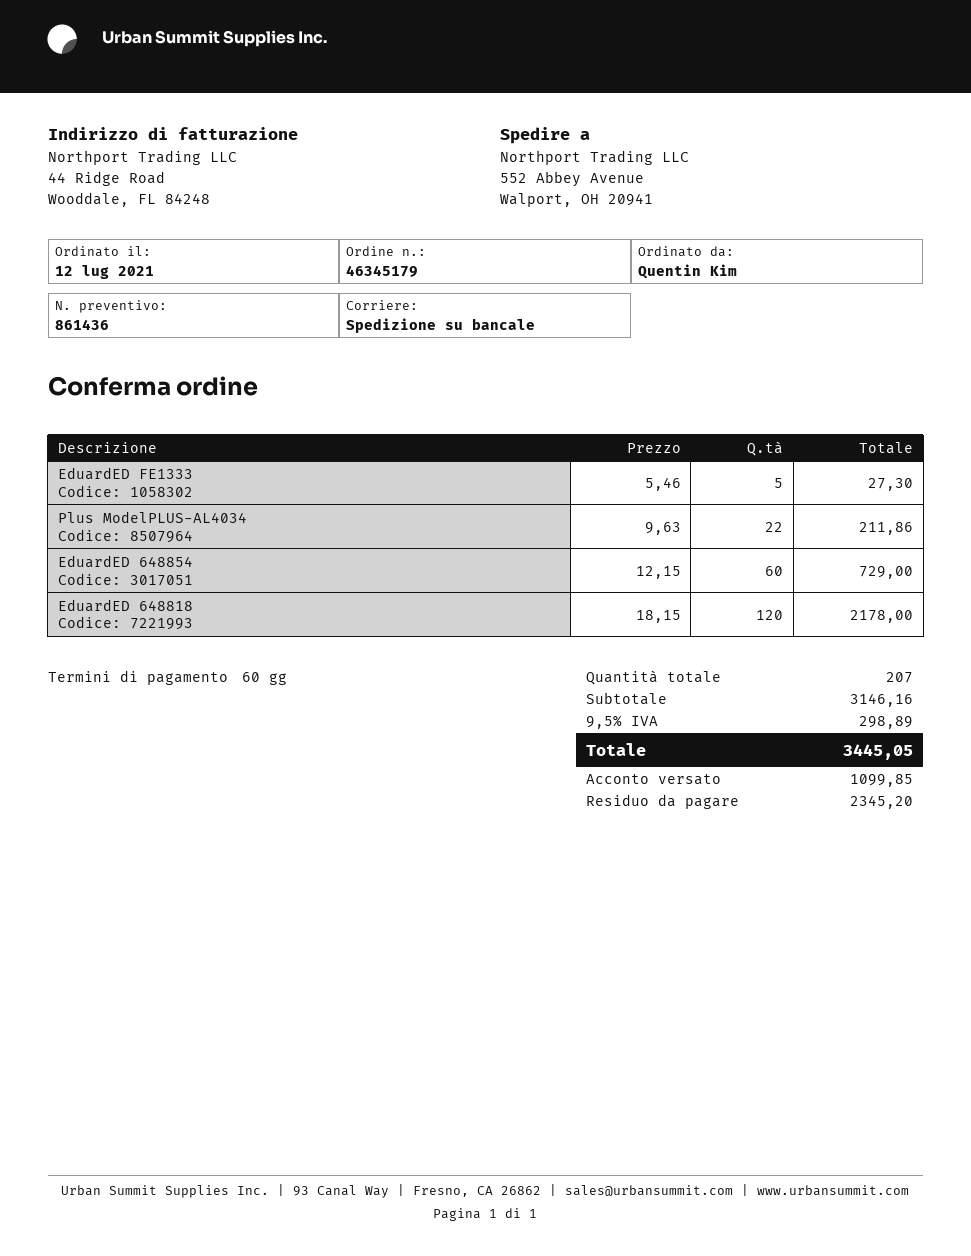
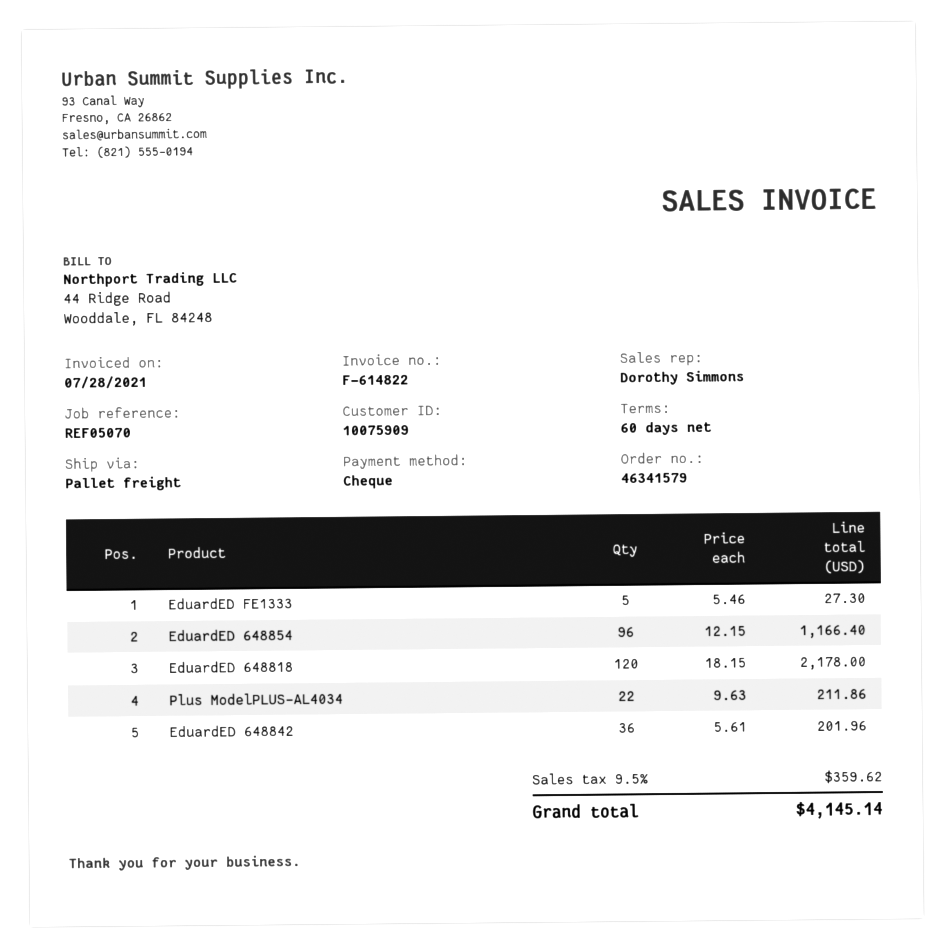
order number: 46345179 -> 46341579
EduardED 648854: 60 x 12.15 = 729.00 -> 96 x 12.15 = 1166.40
EduardED 648842: none -> 36 x 5.61 = 201.96
tax: 9.5% = 298.89 -> 9.5% = 359.62
total: 3445.05 -> 4145.14

